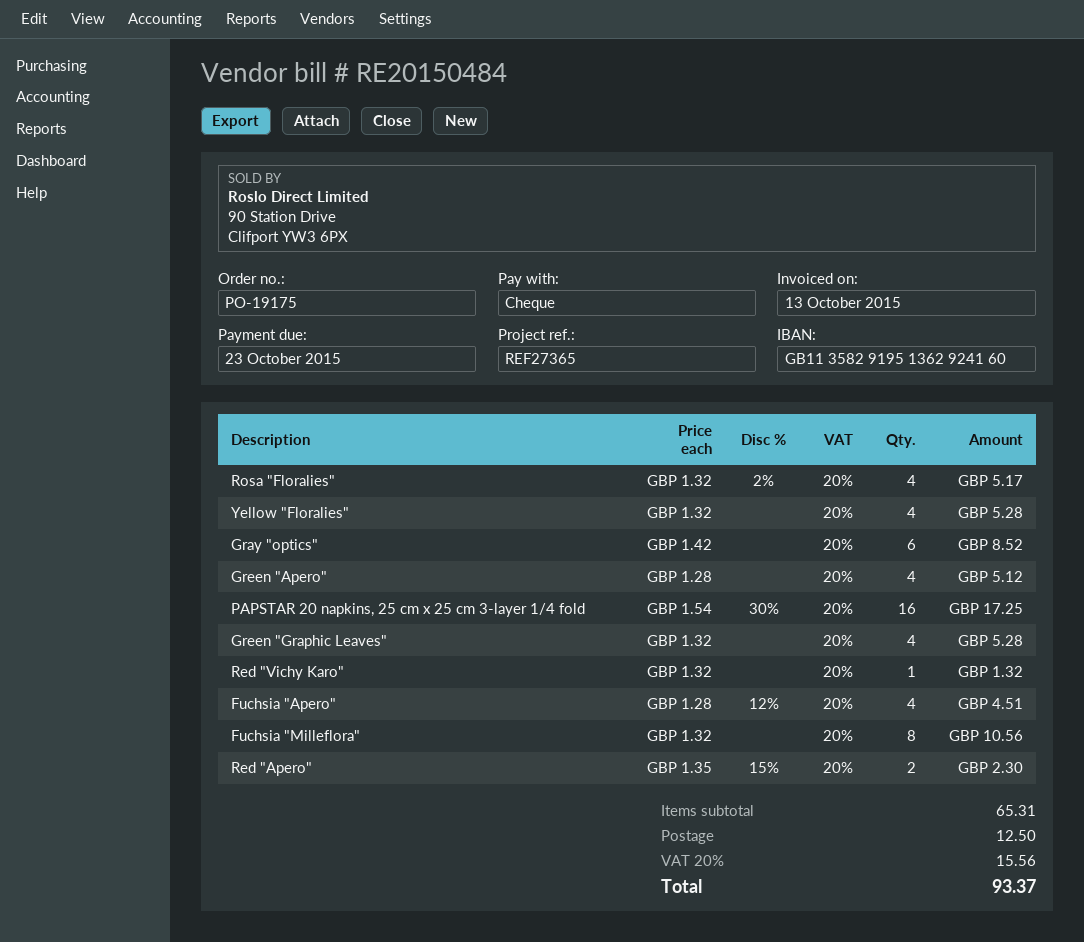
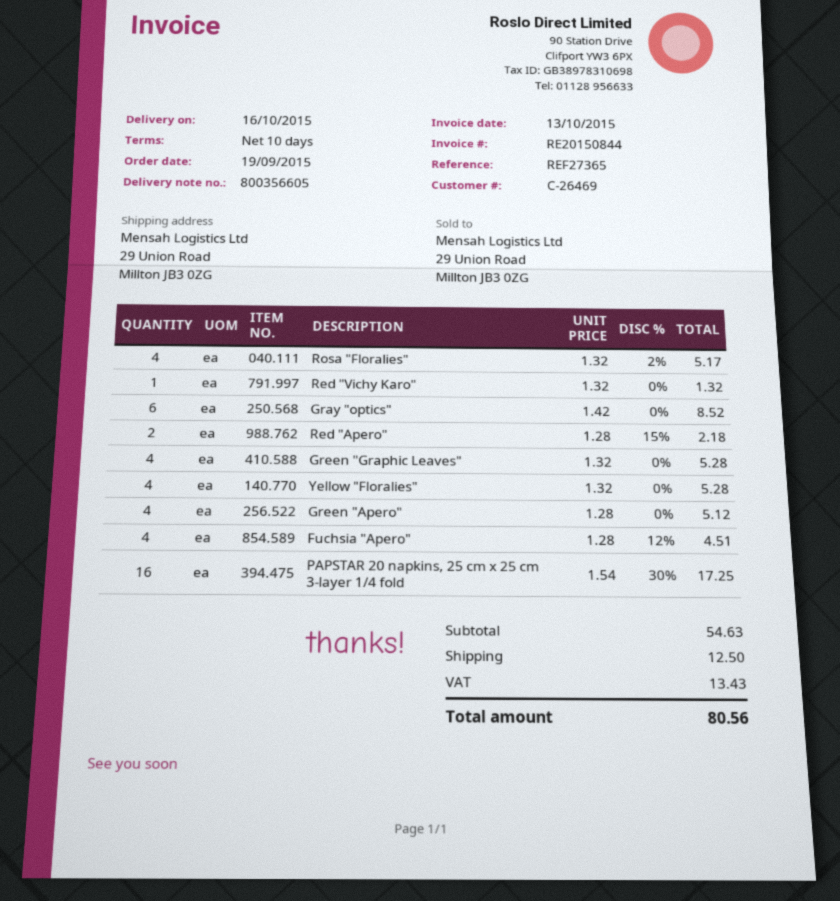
invoice number: RE20150484 -> RE20150844
Fuchsia "Milleflora": 8 x 1.32 = 10.56 -> none
Red "Apero": 2 x 1.35 - 15% = 2.30 -> 2 x 1.28 - 15% = 2.18
subtotal: 65.31 -> 54.63
tax: 15.56 -> 13.43
total: 93.37 -> 80.56

